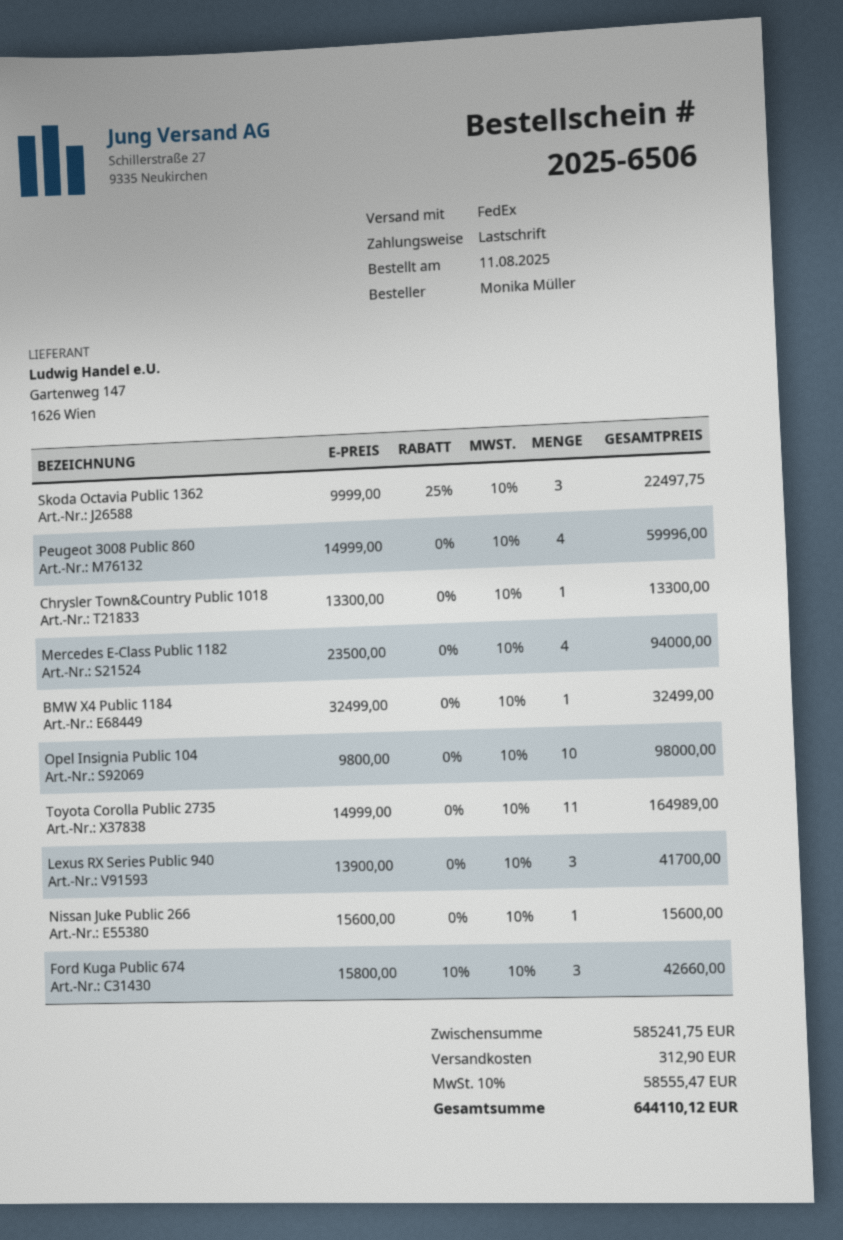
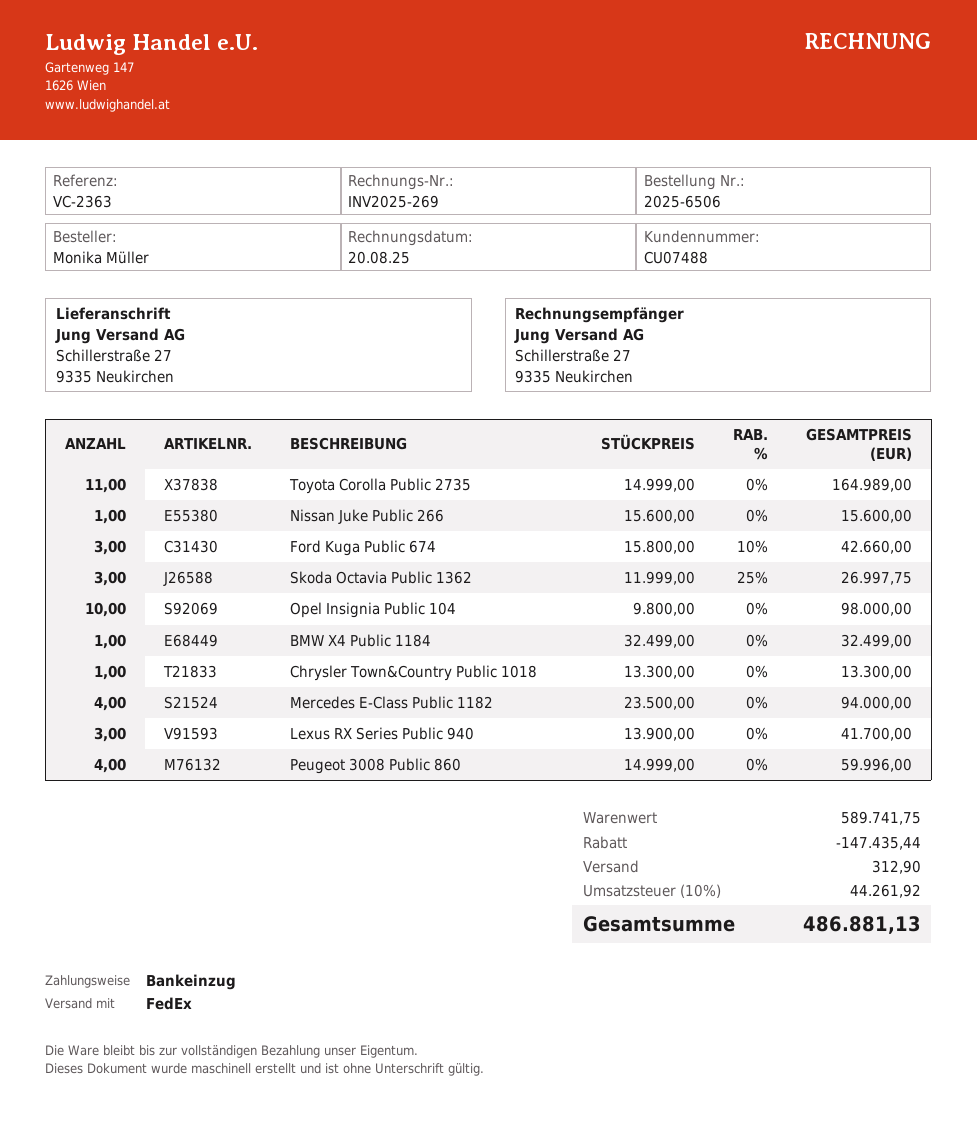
Skoda Octavia Public 1362: 3 x 9999.00 - 25% = 22497.75 -> 3 x 11999.00 - 25% = 26997.75
subtotal: 585241.75 -> 589741.75
discount: none -> 147435.44
tax: 10% = 58555.47 -> 10% = 44261.92
total: 644110.12 -> 486881.13

